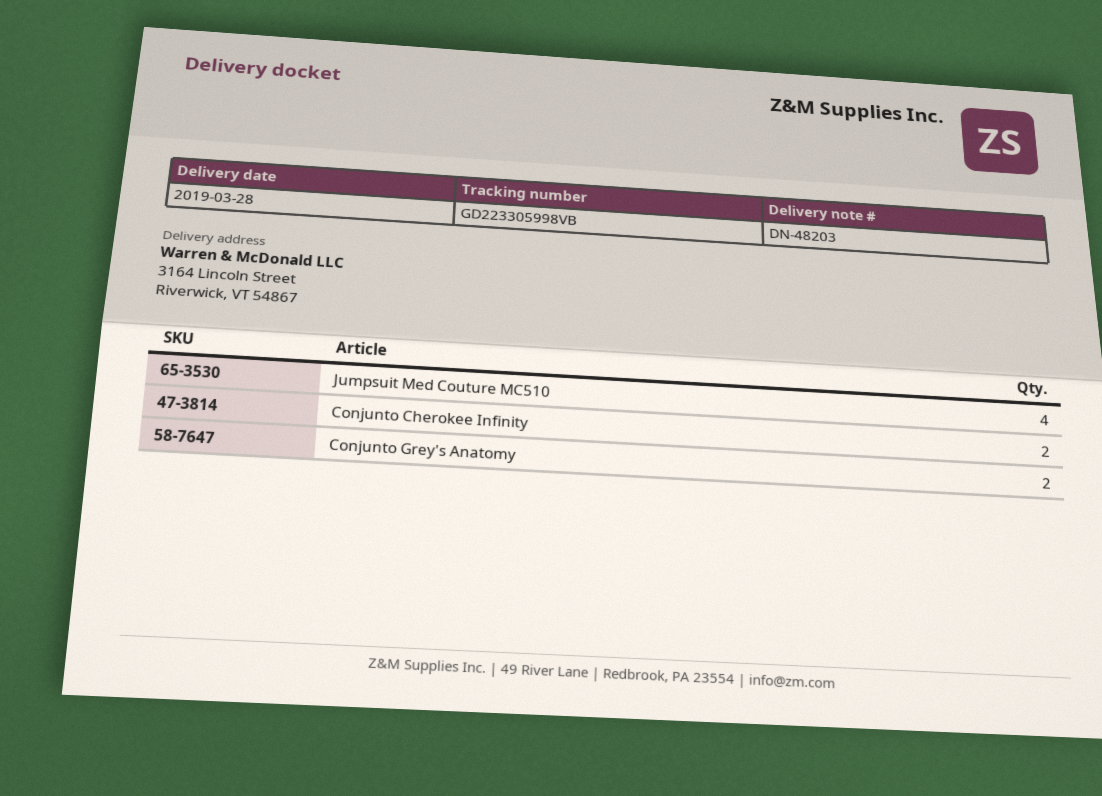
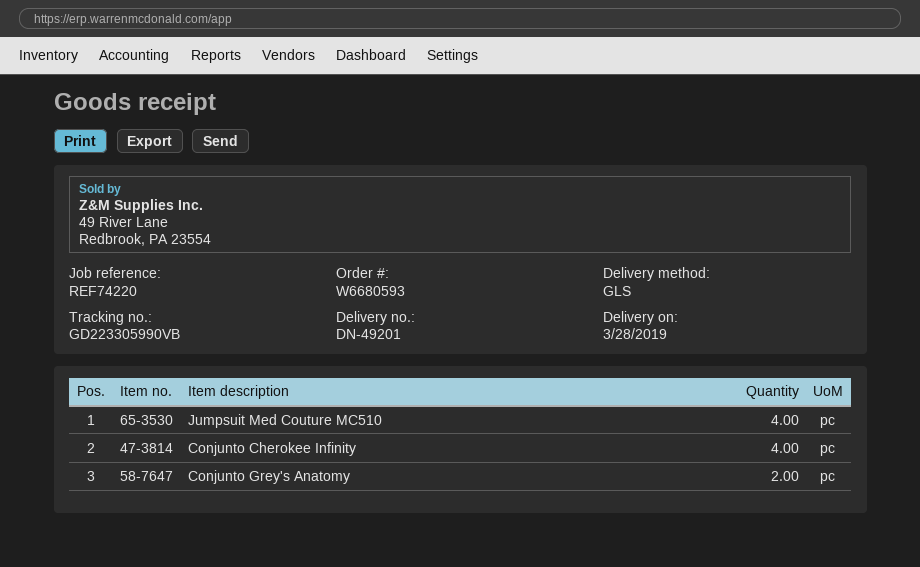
delivery note number: DN-48203 -> DN-49201
tracking number: GD223305998VB -> GD223305990VB
Conjunto Cherokee Infinity: 2 -> 4

